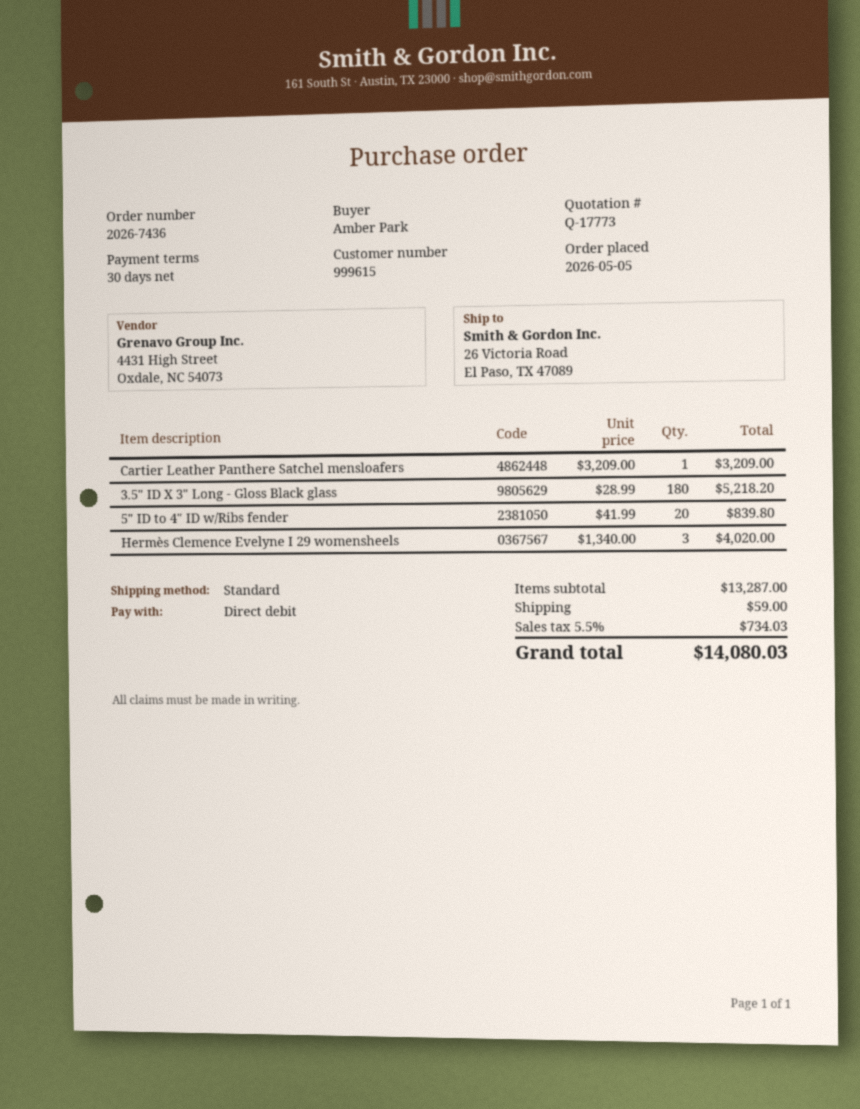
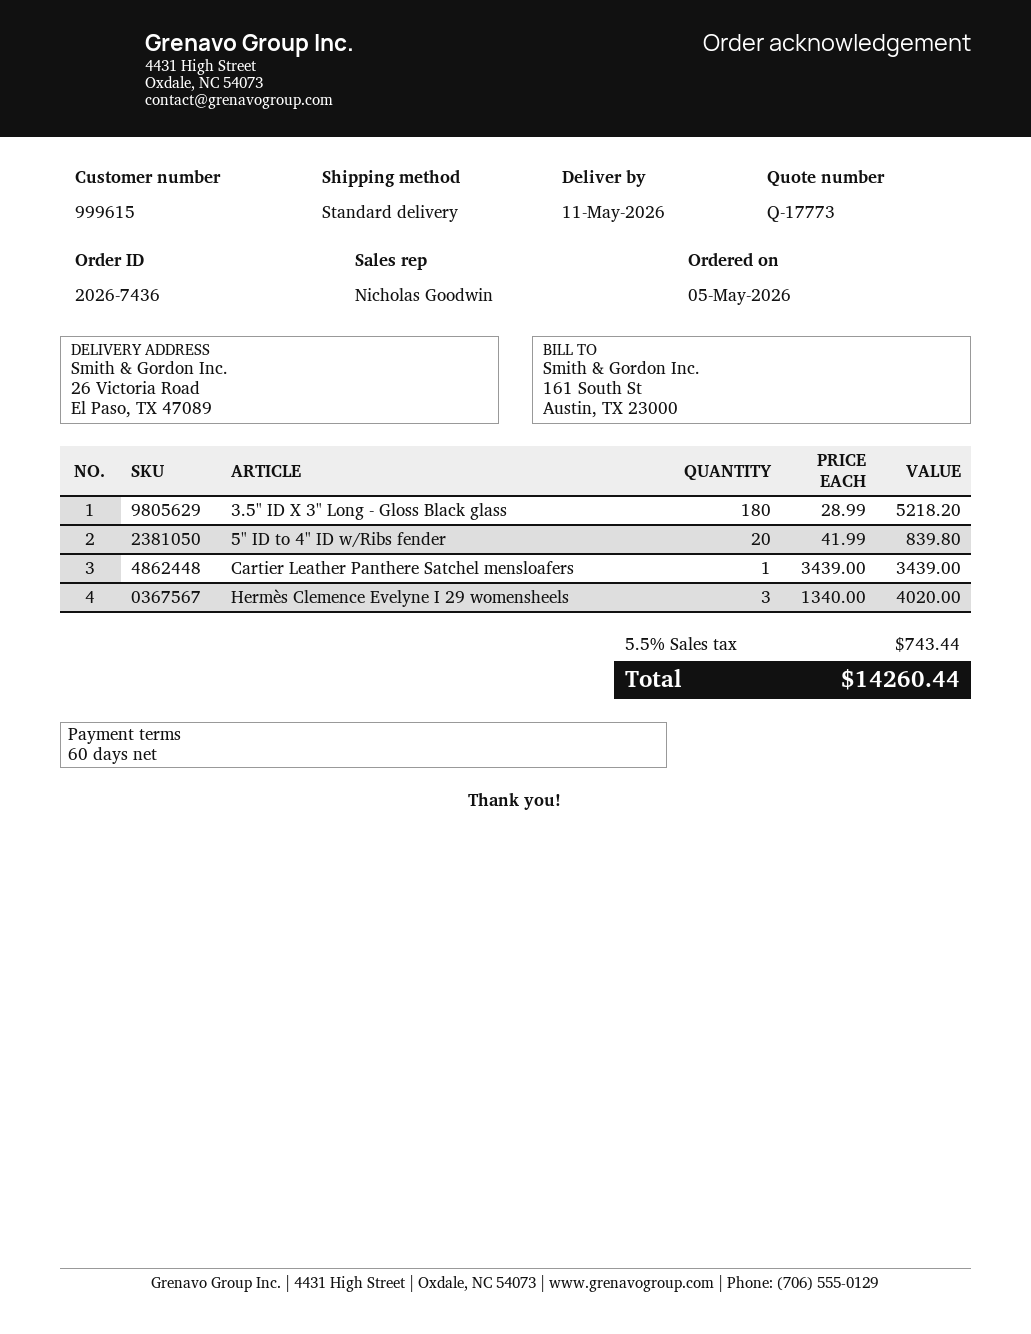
payment terms: 30 days -> 60 days
Cartier Leather Panthere Satchel mensloafers: 1 x 3209.00 = 3209.00 -> 1 x 3439.00 = 3439.00
shipping: 59.00 -> none
tax: 5.5% = 734.03 -> 5.5% = 743.44
total: 14080.03 -> 14260.44

